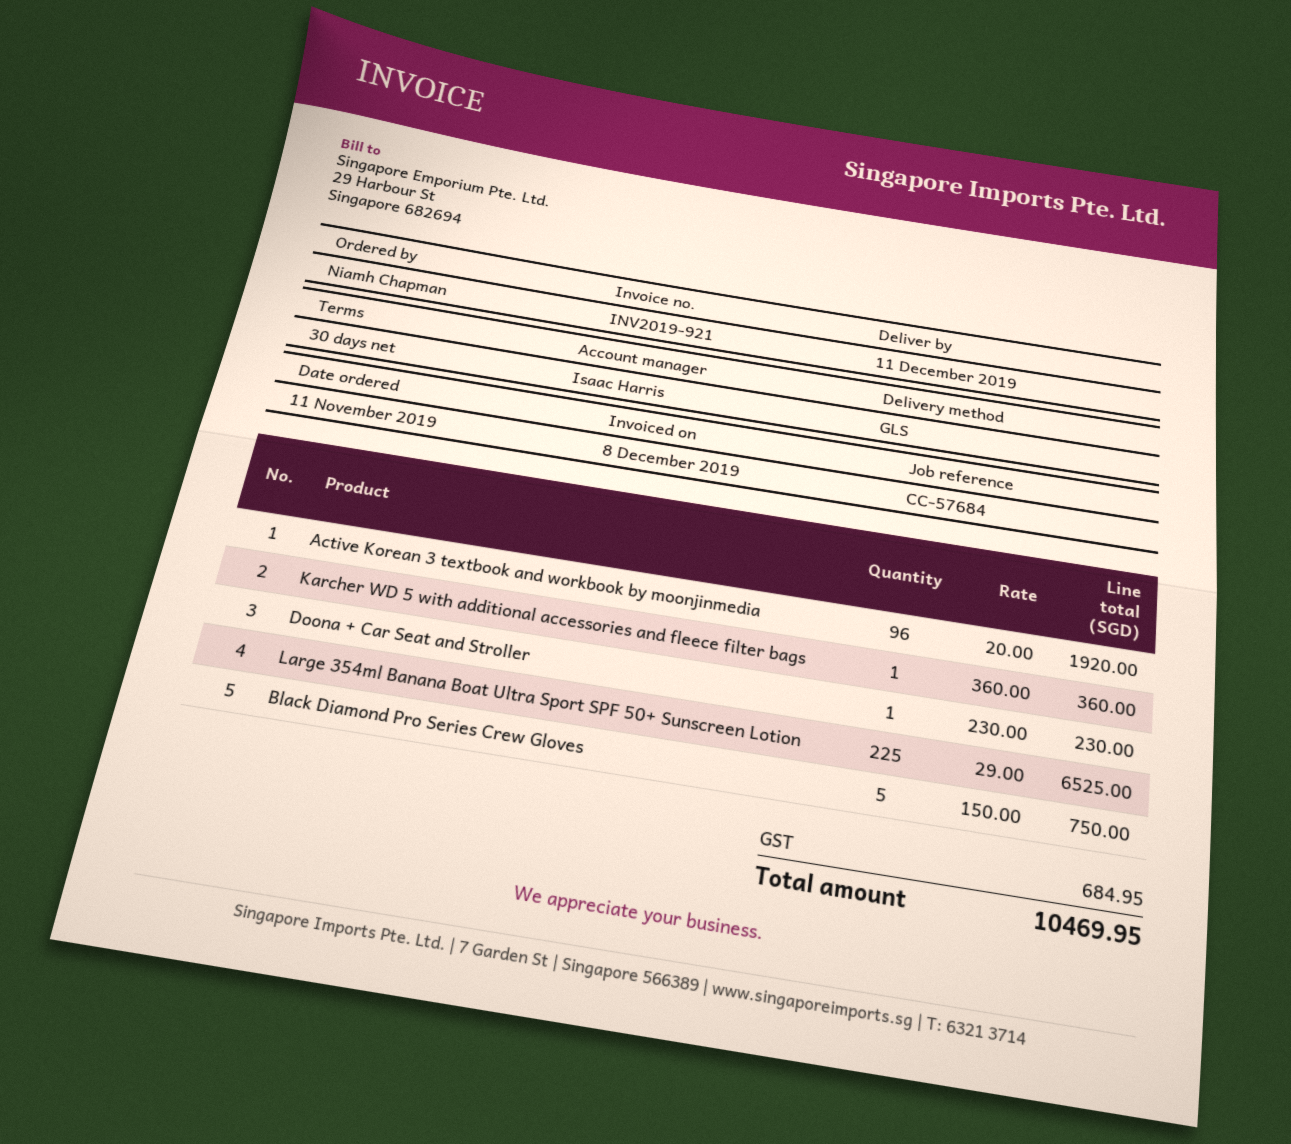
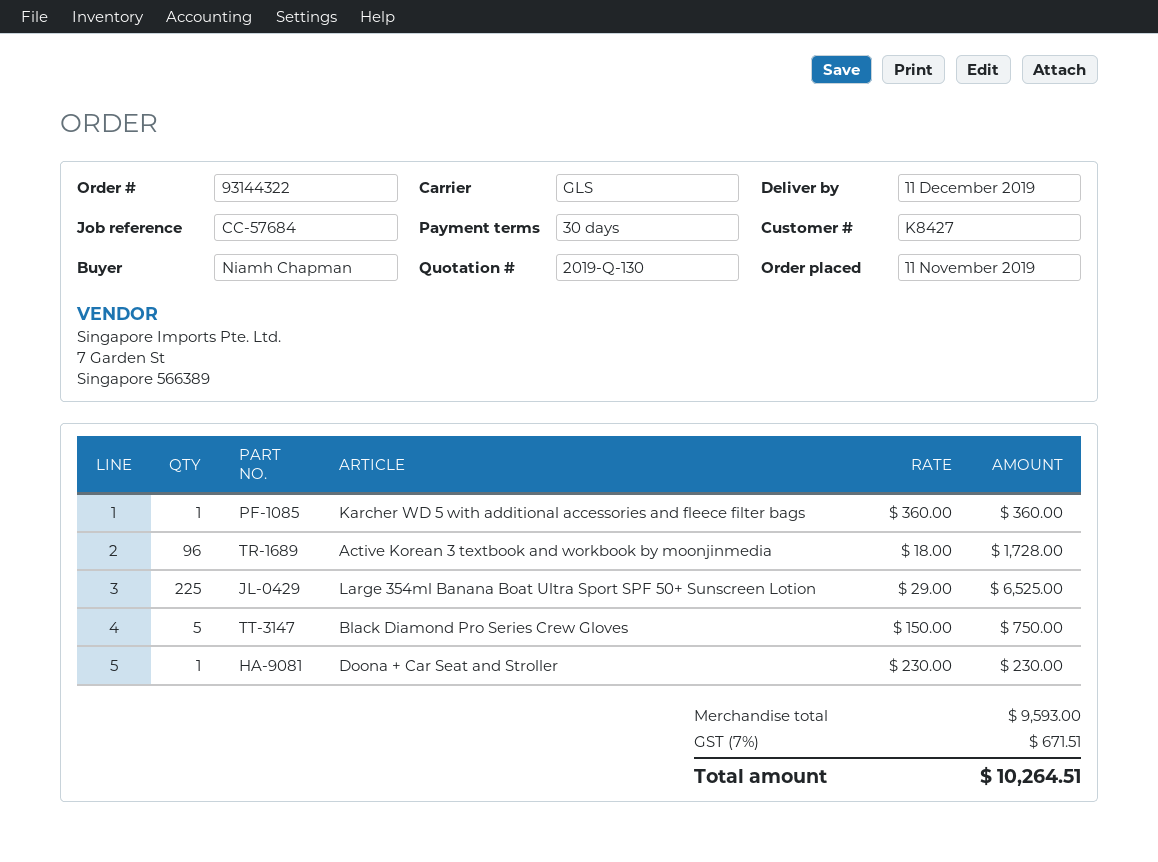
Active Korean 3 textbook and workbook by moonjinmedia: 96 x 20.00 = 1920.00 -> 96 x 18.00 = 1728.00
tax: 684.95 -> 671.51
total: 10469.95 -> 10264.51

